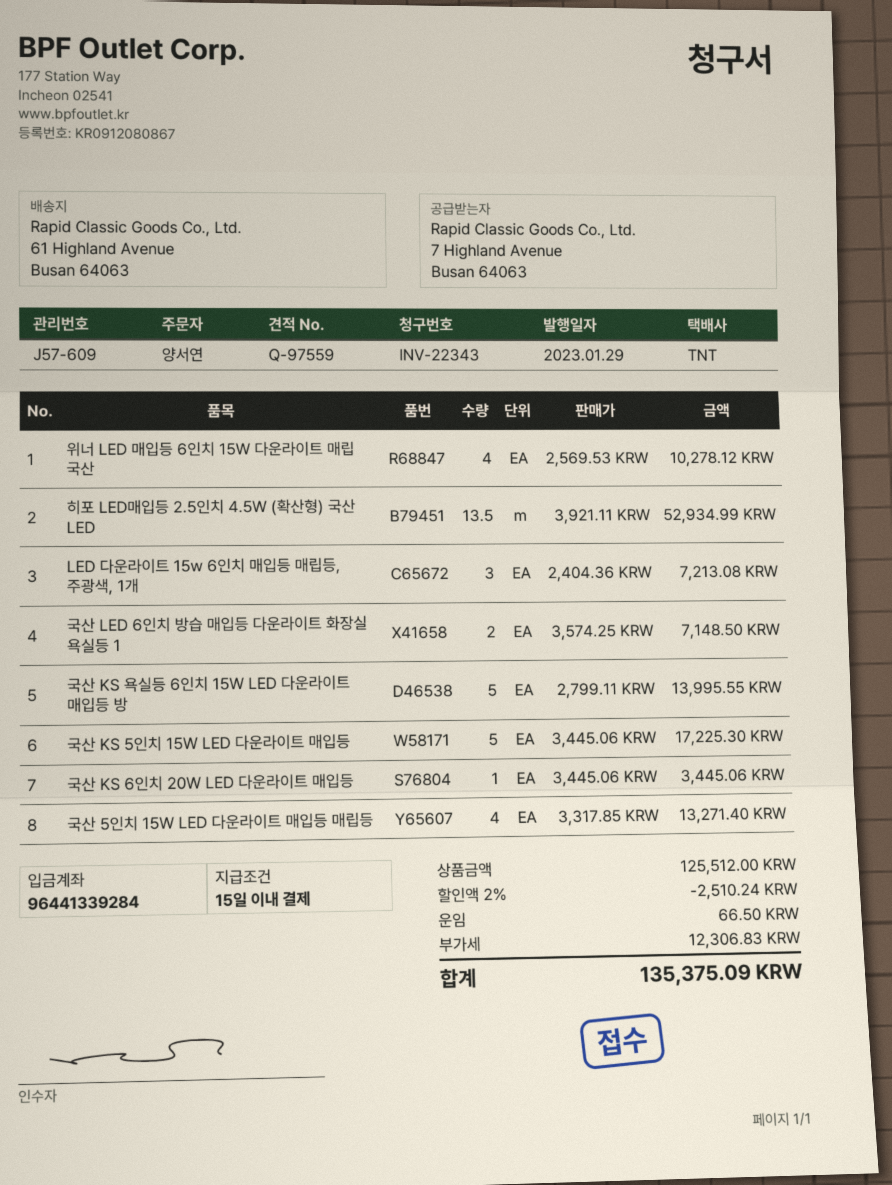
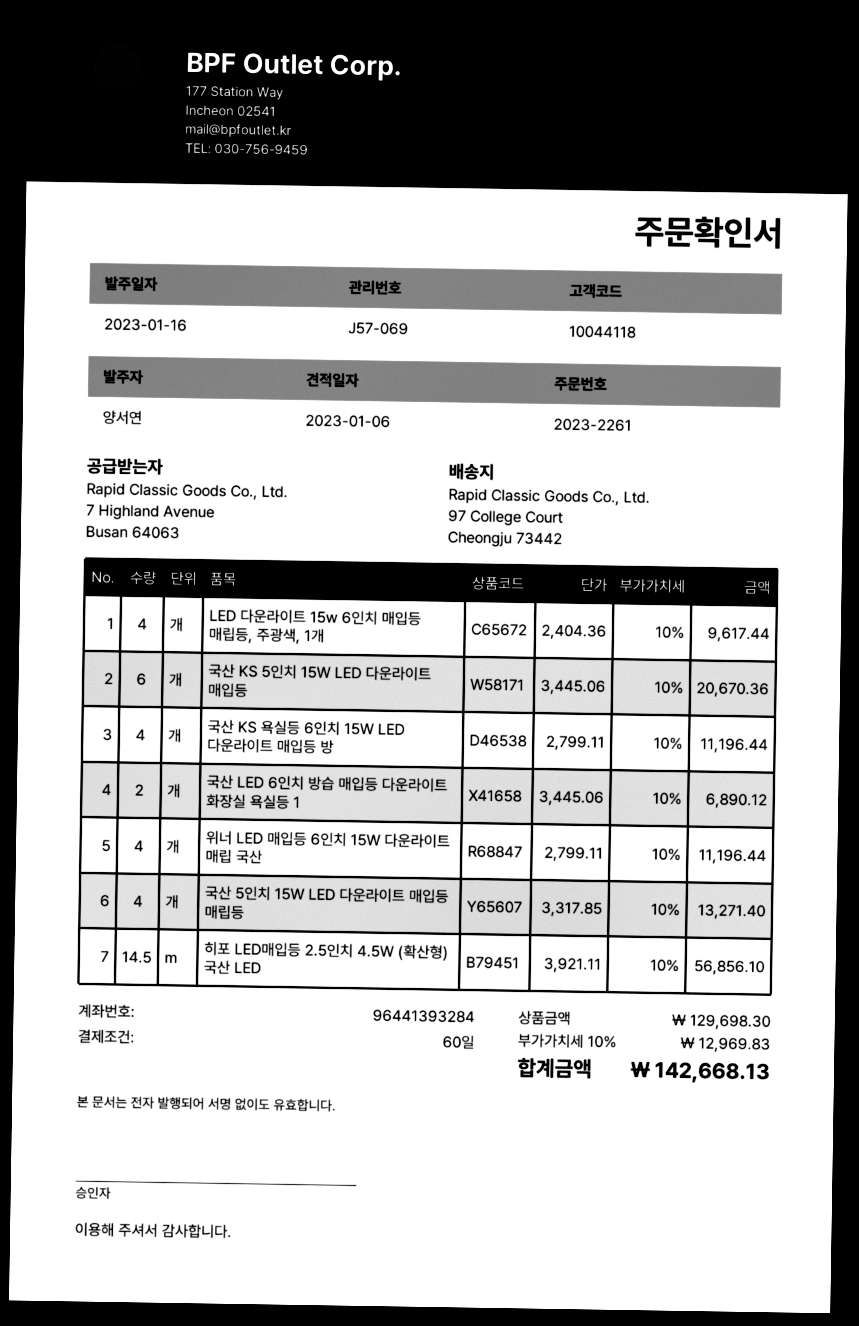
payment terms: 15 days -> 60 days
reference: J57-609 -> J57-069
bank account: 96441339284 -> 96441393284
ship to: 61 Highland Avenue, Busan 64063 -> 97 College Court, Cheongju 73442
위너 LED 매입등 6인치 15W 다운라이트 매립 국산: 4 x 2569.53 = 10278.12 -> 4 x 2799.11 = 11196.44
히포 LED매입등 2.5인치 4.5W (확산형) 국산 LED: 13.5 x 3921.11 = 52934.99 -> 14.5 x 3921.11 = 56856.10
LED 다운라이트 15w 6인치 매입등 매립등, 주광색, 1개: 3 x 2404.36 = 7213.08 -> 4 x 2404.36 = 9617.44
국산 LED 6인치 방습 매입등 다운라이트 화장실 욕실등 1: 2 x 3574.25 = 7148.50 -> 2 x 3445.06 = 6890.12
국산 KS 욕실등 6인치 15W LED 다운라이트 매입등 방: 5 x 2799.11 = 13995.55 -> 4 x 2799.11 = 11196.44
국산 KS 5인치 15W LED 다운라이트 매입등: 5 x 3445.06 = 17225.30 -> 6 x 3445.06 = 20670.36
국산 KS 6인치 20W LED 다운라이트 매입등: 1 x 3445.06 = 3445.06 -> none
subtotal: 125512.00 -> 129698.30
discount: 2% = 2510.24 -> none
shipping: 66.50 -> none
tax: 12306.83 -> 12969.83
total: 135375.09 -> 142668.13

